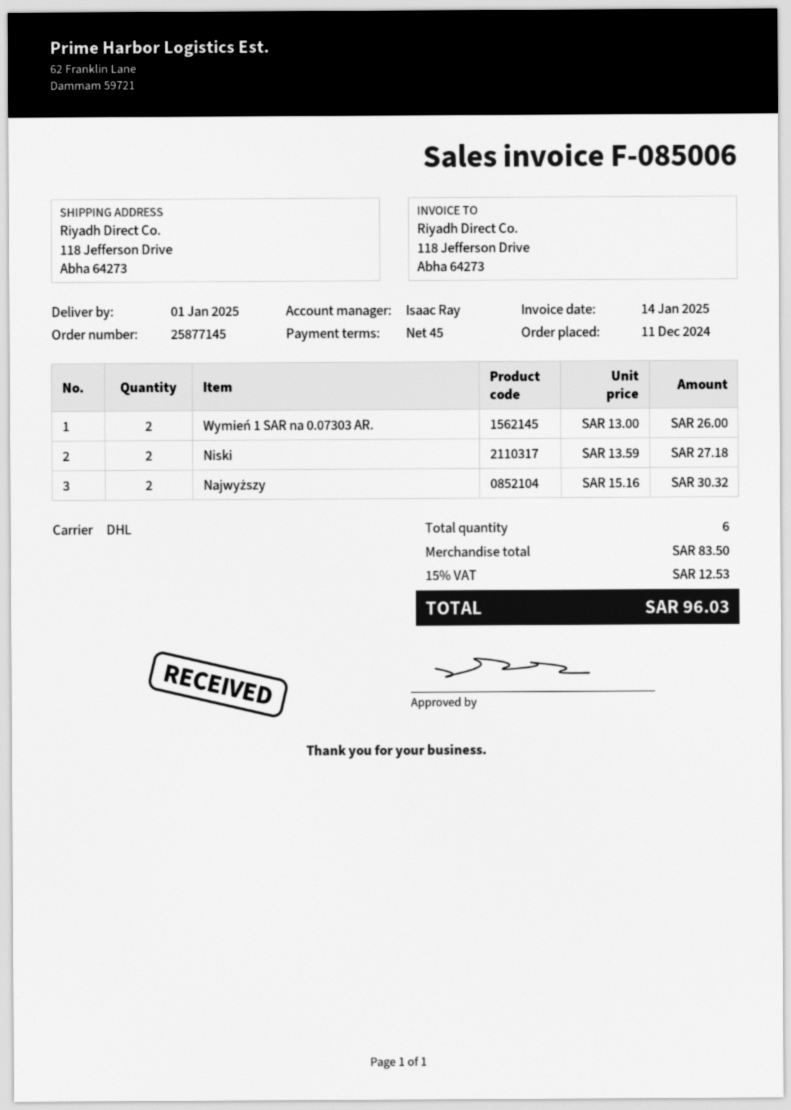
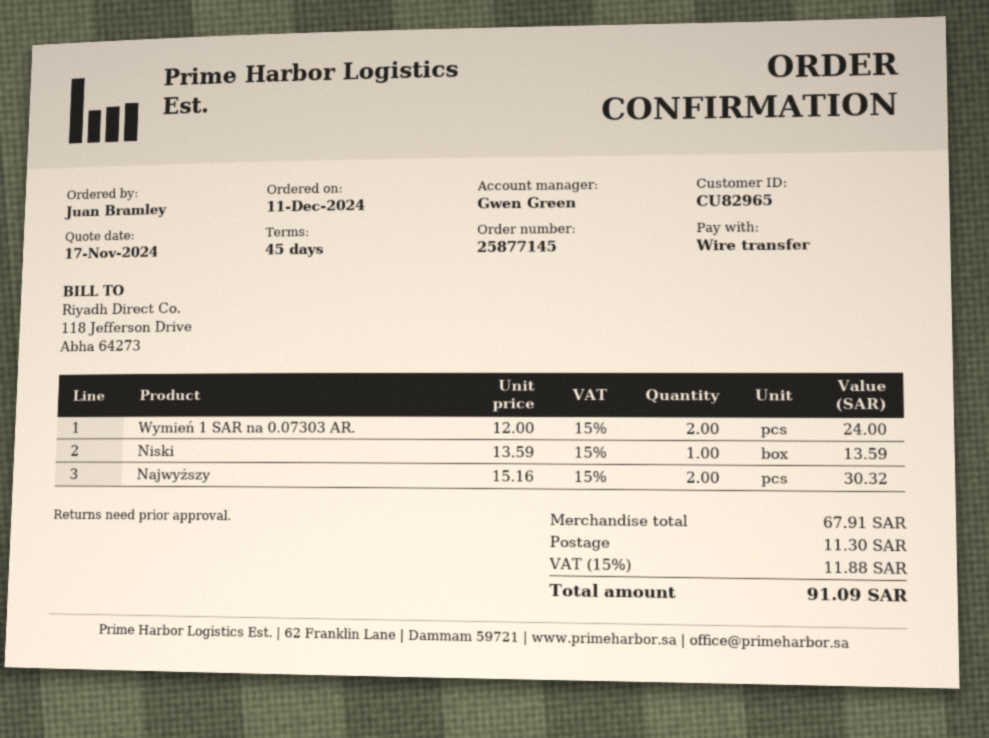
sales rep: Isaac Ray -> Gwen Green
Wymień 1 SAR na 0.07303 AR.: 2 x 13.00 = 26.00 -> 2 x 12.00 = 24.00
Niski: 2 x 13.59 = 27.18 -> 1 x 13.59 = 13.59
subtotal: 83.50 -> 67.91
shipping: none -> 11.30
tax: 15% = 12.53 -> 15% = 11.88
total: 96.03 -> 91.09

